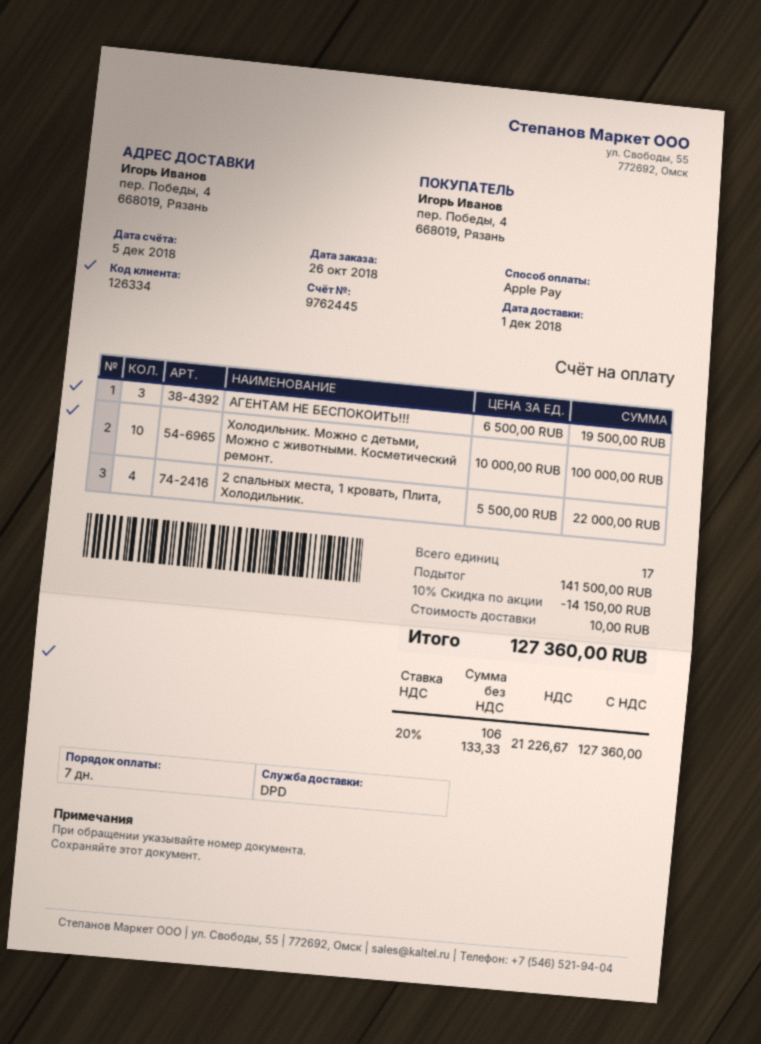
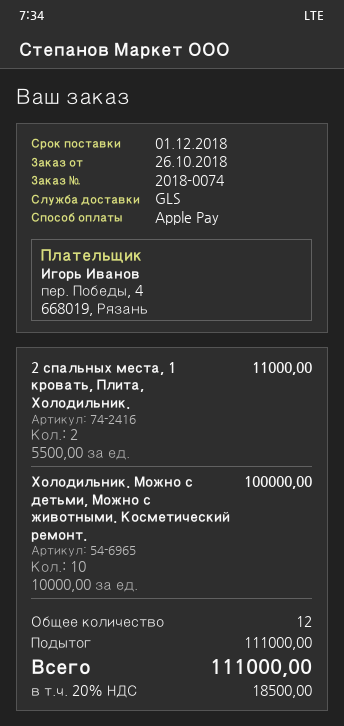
shipping method: DPD -> GLS
АГЕНТАМ НЕ БЕСПОКОИТЬ!!!: 3 x 6500.00 = 19500.00 -> none
2 спальных места, 1 кровать, Плита, Холодильник.: 4 x 5500.00 = 22000.00 -> 2 x 5500.00 = 11000.00
total quantity: 17 -> 12
subtotal: 141500.00 -> 111000.00
discount: 10% = 14150.00 -> none
shipping: 10.00 -> none
tax: 20% = 21226.67 -> 20% = 18500.00
total: 127360.00 -> 111000.00

